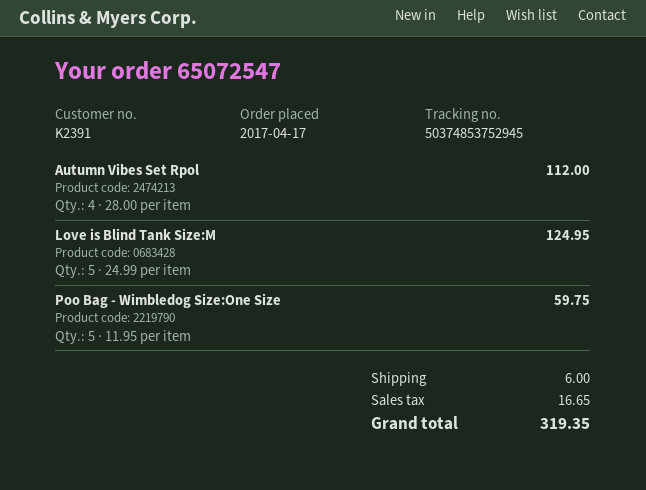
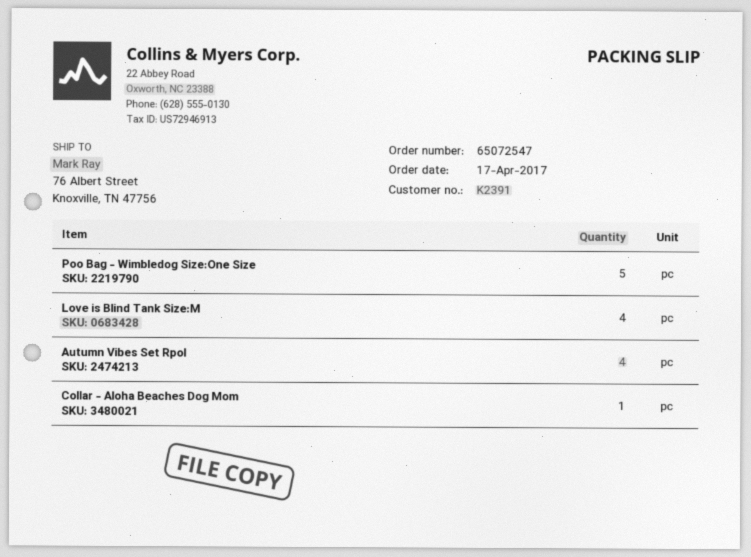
Love is Blind Tank Size:M: 5 -> 4
Collar - Aloha Beaches Dog Mom: none -> 1

